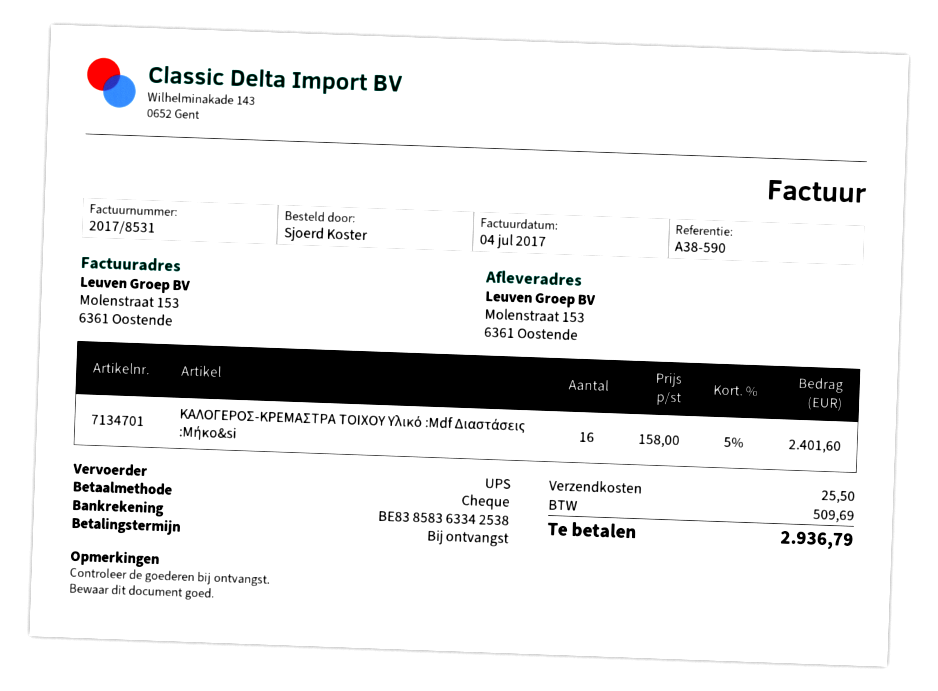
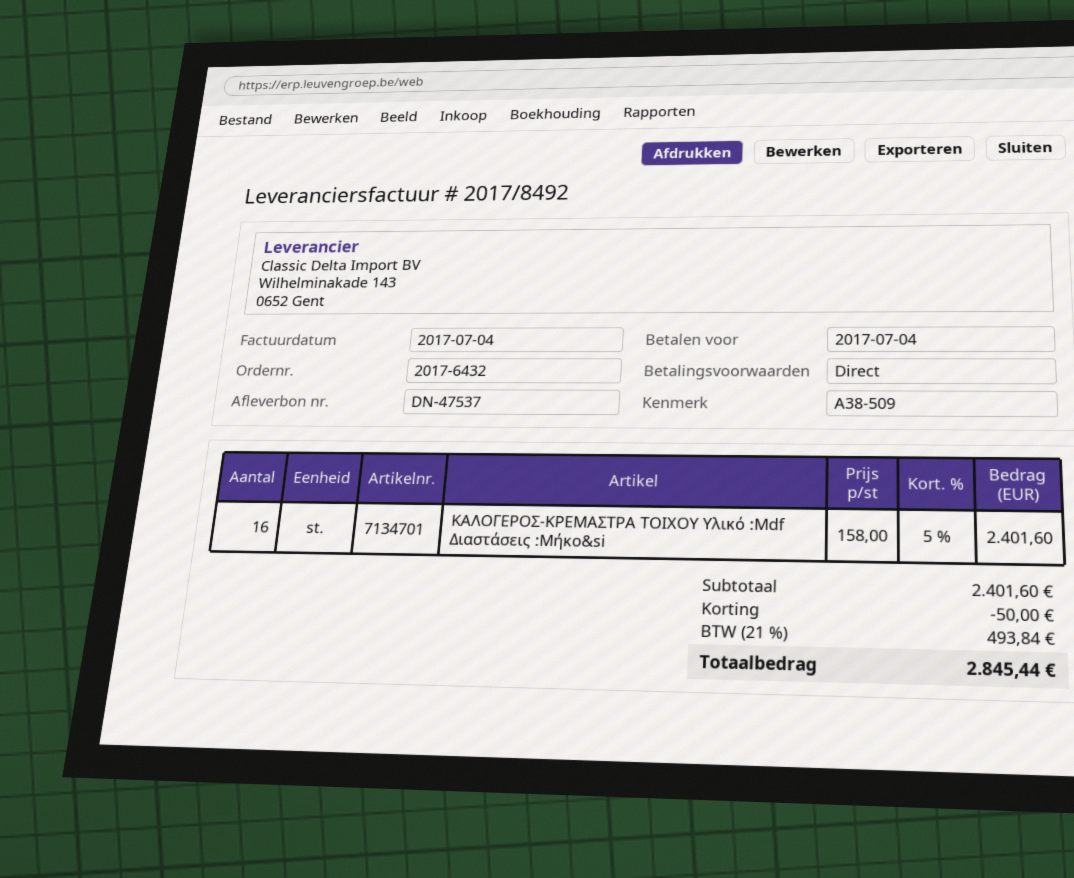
invoice number: 2017/8531 -> 2017/8492
reference: A38-590 -> A38-509
discount: none -> 50.00
shipping: 25.50 -> none
tax: 509.69 -> 493.84
total: 2936.79 -> 2845.44

